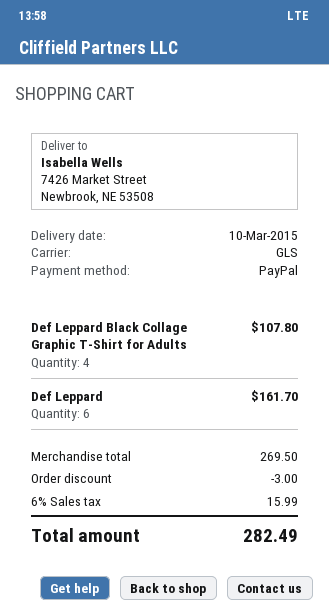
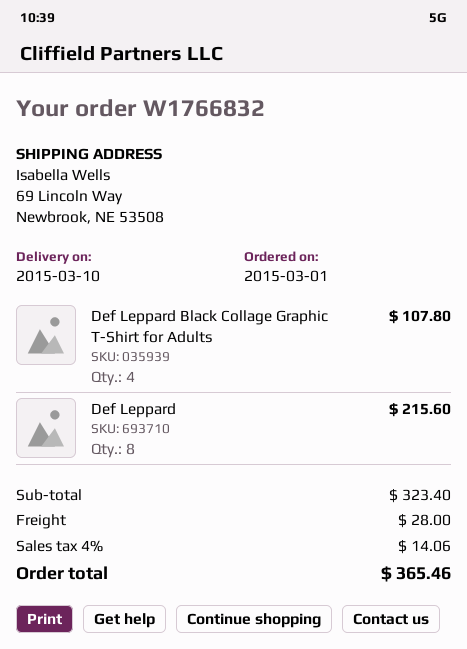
ship to: 7426 Market Street, Newbrook, NE 53508 -> 69 Lincoln Way, Newbrook, NE 53508
Def Leppard: 6 for 161.70 -> 8 for 215.60
subtotal: 269.50 -> 323.40
discount: 3.00 -> none
shipping: none -> 28.00
tax: 6% = 15.99 -> 4% = 14.06
total: 282.49 -> 365.46

